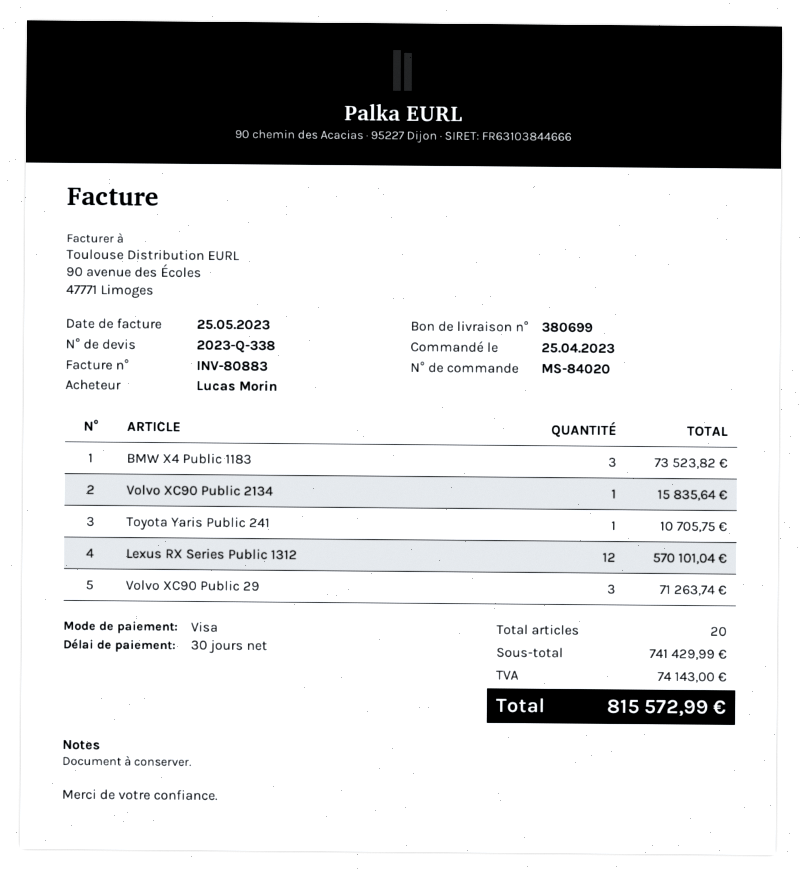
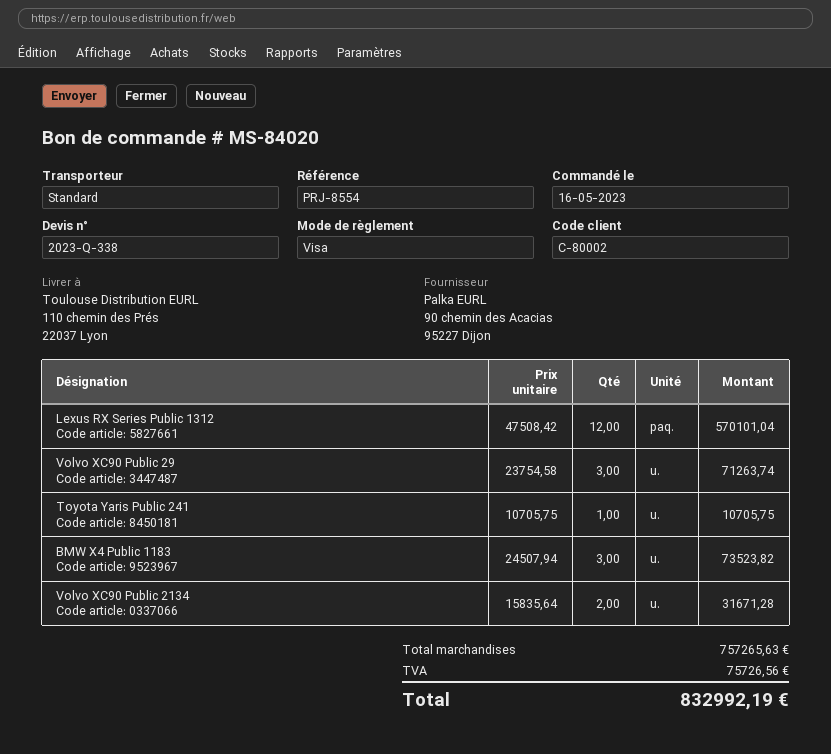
order date: 2023-04-25 -> 2023-05-16
Volvo XC90 Public 2134: 1 for 15835.64 -> 2 for 31671.28
subtotal: 741429.99 -> 757265.63
tax: 74143.00 -> 75726.56
total: 815572.99 -> 832992.19

